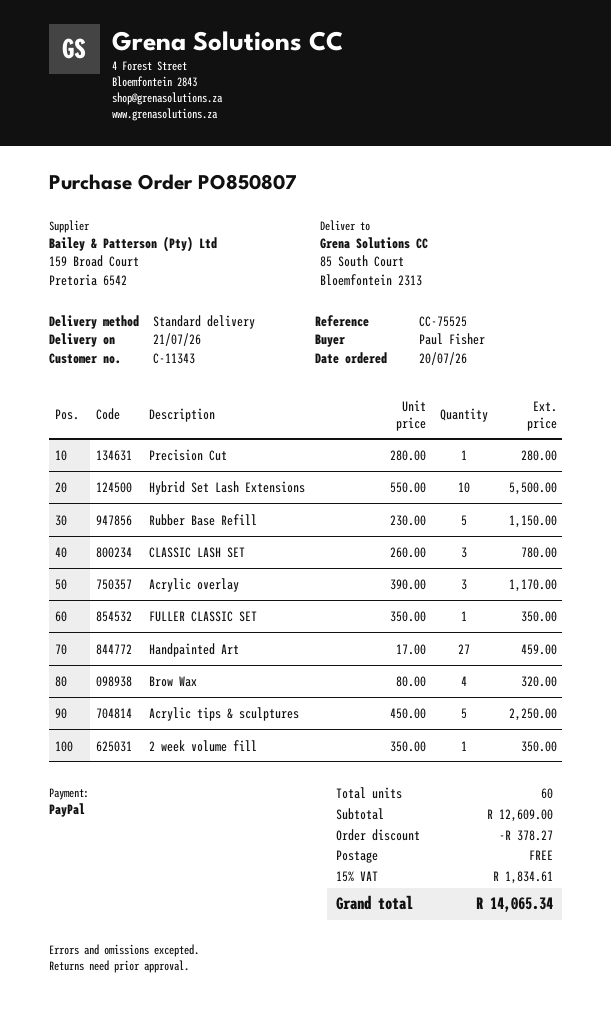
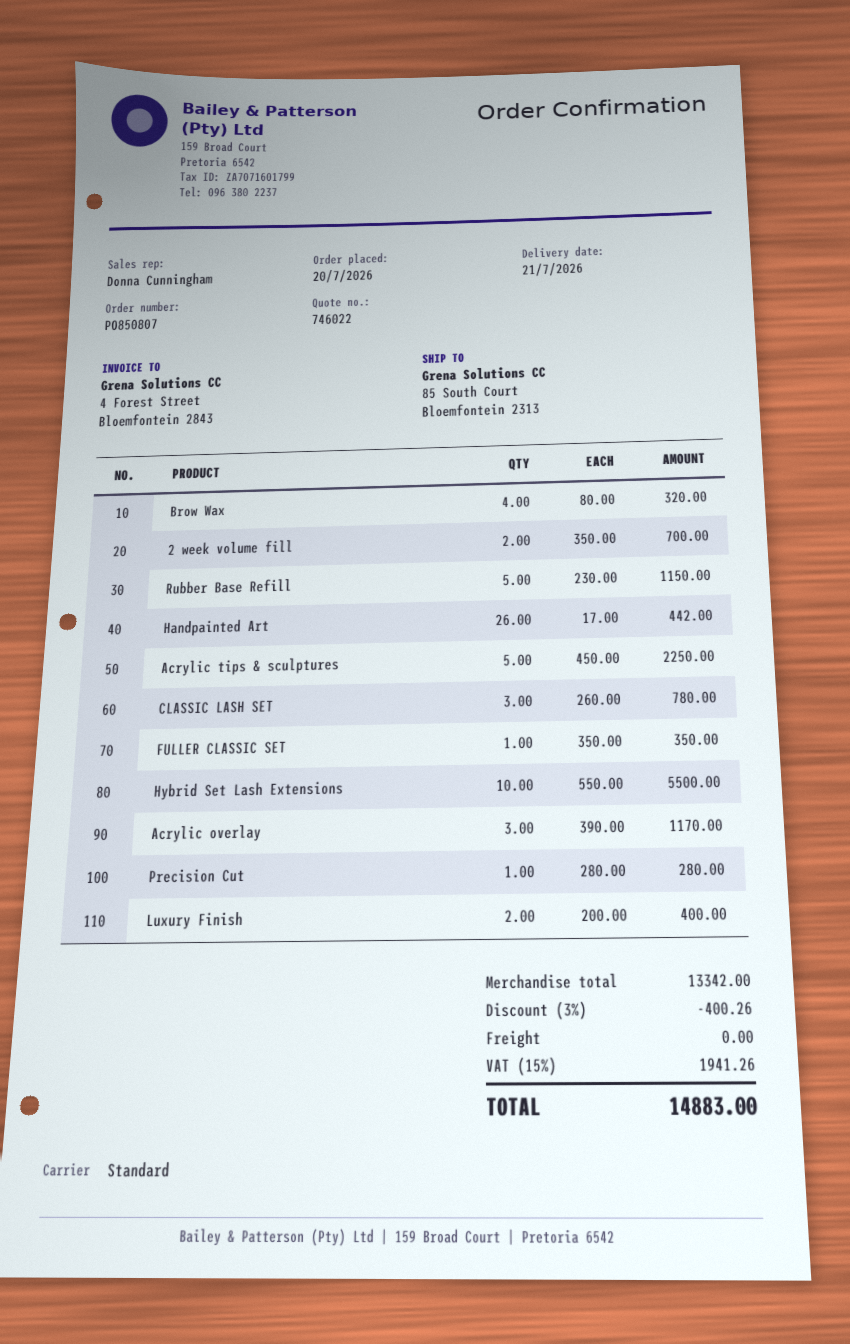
Handpainted Art: 27 x 17.00 = 459.00 -> 26 x 17.00 = 442.00
2 week volume fill: 1 x 350.00 = 350.00 -> 2 x 350.00 = 700.00
Luxury Finish: none -> 2 x 200.00 = 400.00
subtotal: 12609.00 -> 13342.00
discount: 378.27 -> 400.26
tax: 15% = 1834.61 -> 15% = 1941.26
total: 14065.34 -> 14883.00

